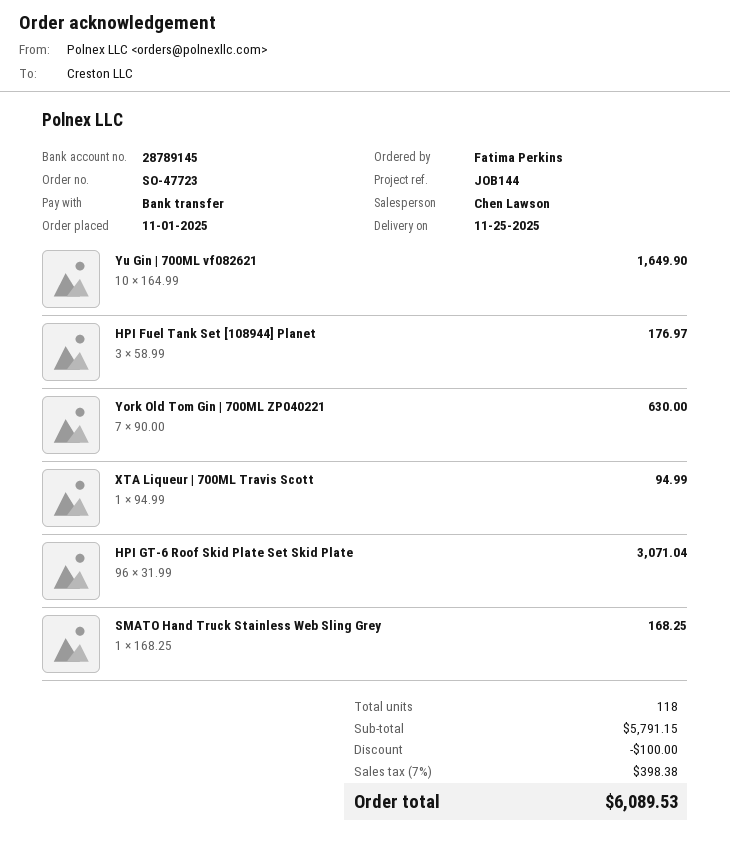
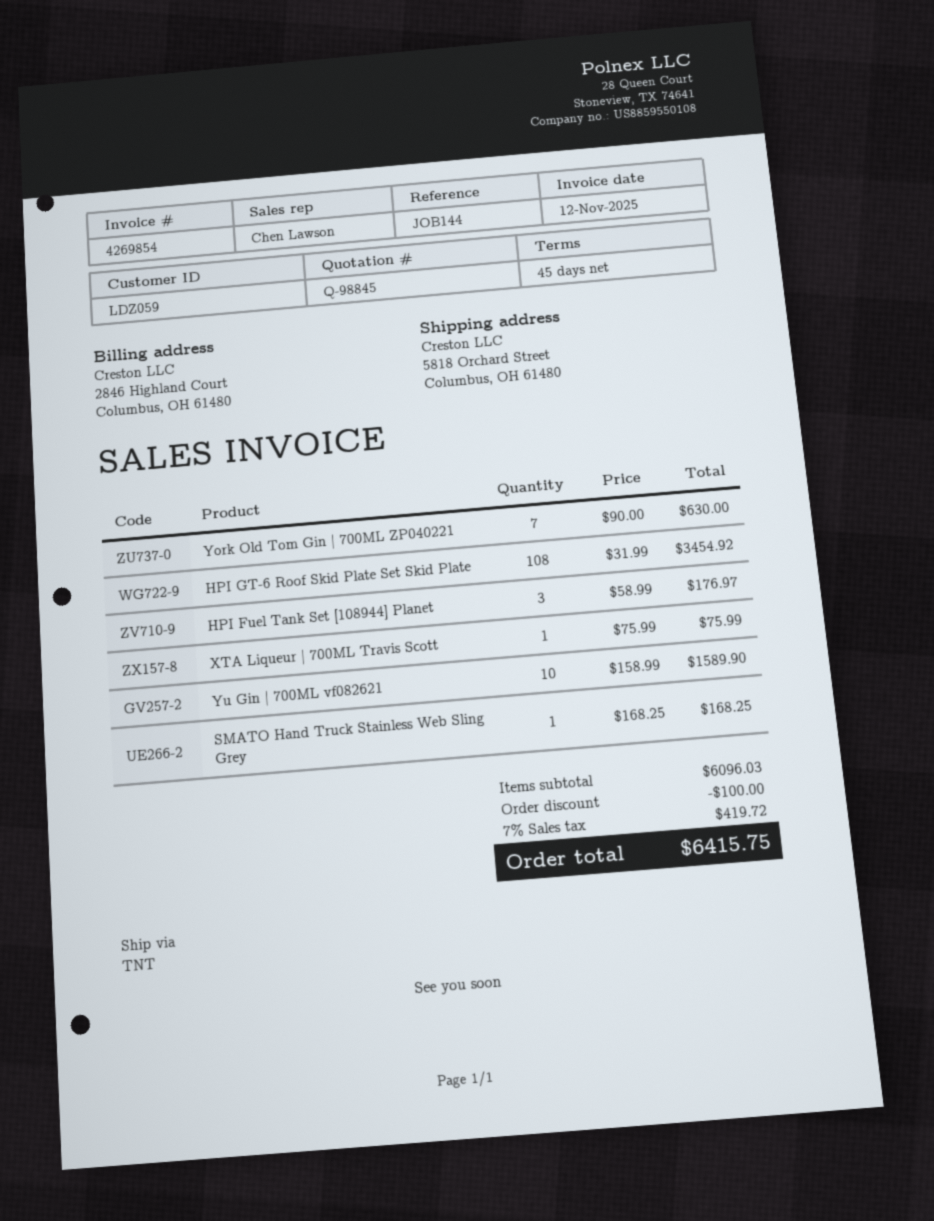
Yu Gin | 700ML vf082621: 10 x 164.99 = 1649.90 -> 10 x 158.99 = 1589.90
XTA Liqueur | 700ML Travis Scott: 1 x 94.99 = 94.99 -> 1 x 75.99 = 75.99
HPI GT-6 Roof Skid Plate Set Skid Plate: 96 x 31.99 = 3071.04 -> 108 x 31.99 = 3454.92
subtotal: 5791.15 -> 6096.03
tax: 7% = 398.38 -> 7% = 419.72
total: 6089.53 -> 6415.75

